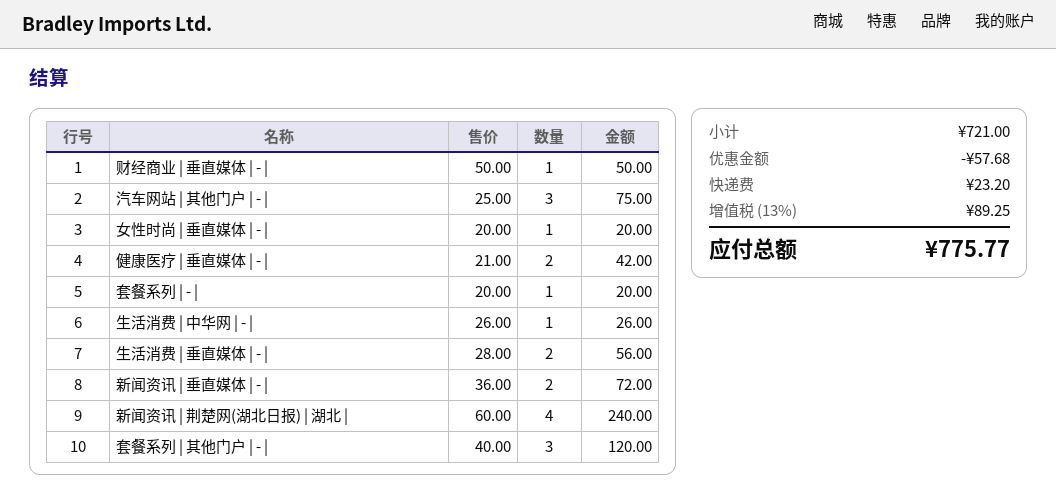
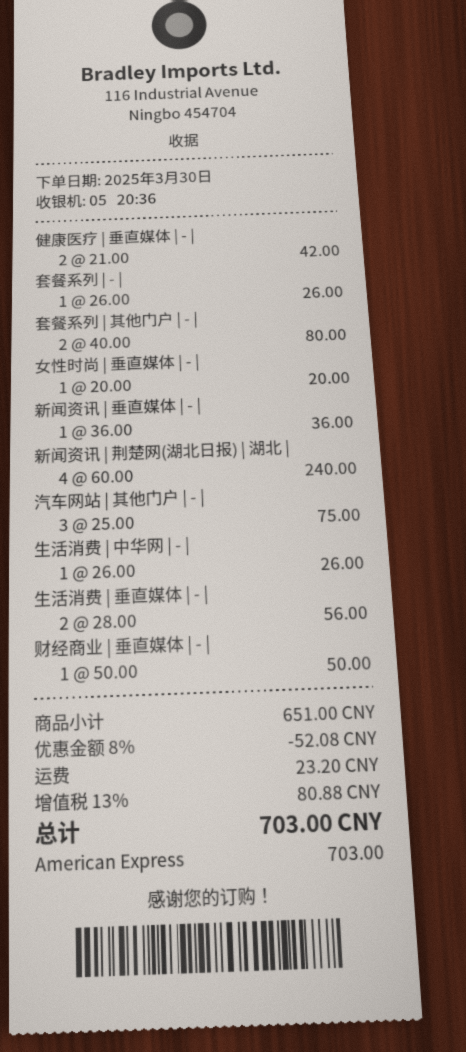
套餐系列 | - |: 1 x 20.00 = 20.00 -> 1 x 26.00 = 26.00
新闻资讯 | 垂直媒体 | - |: 2 x 36.00 = 72.00 -> 1 x 36.00 = 36.00
套餐系列 | 其他门户 | - |: 3 x 40.00 = 120.00 -> 2 x 40.00 = 80.00
subtotal: 721.00 -> 651.00
discount: 57.68 -> 52.08
tax: 13% = 89.25 -> 13% = 80.88
total: 775.77 -> 703.00

